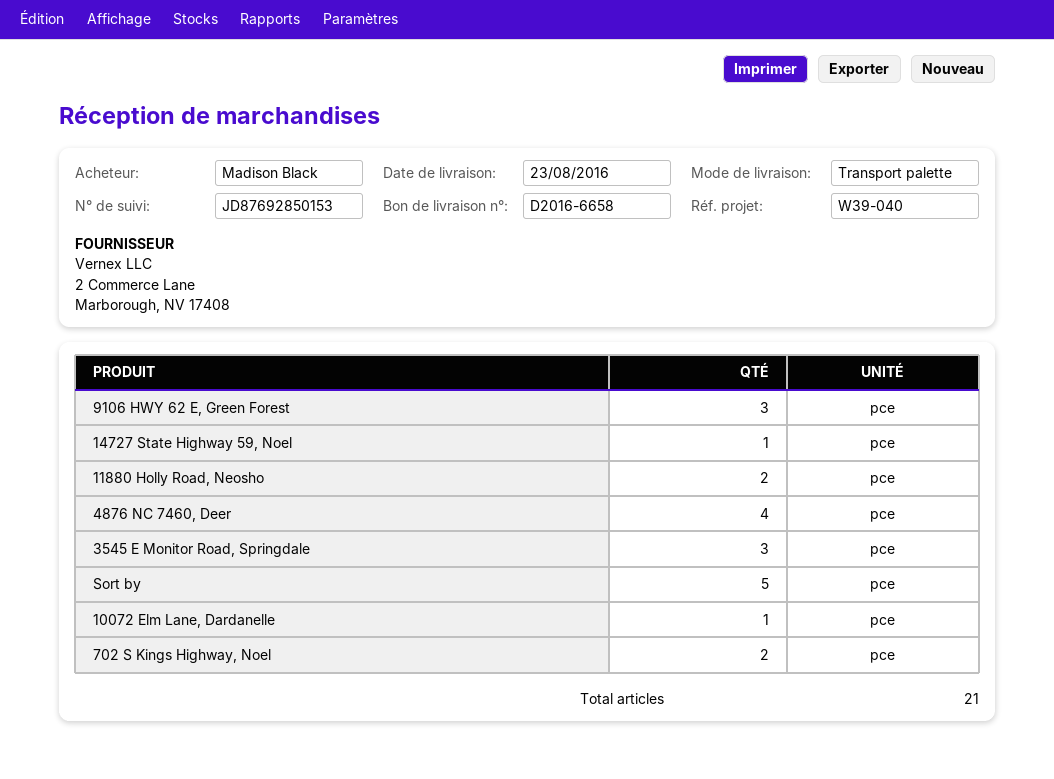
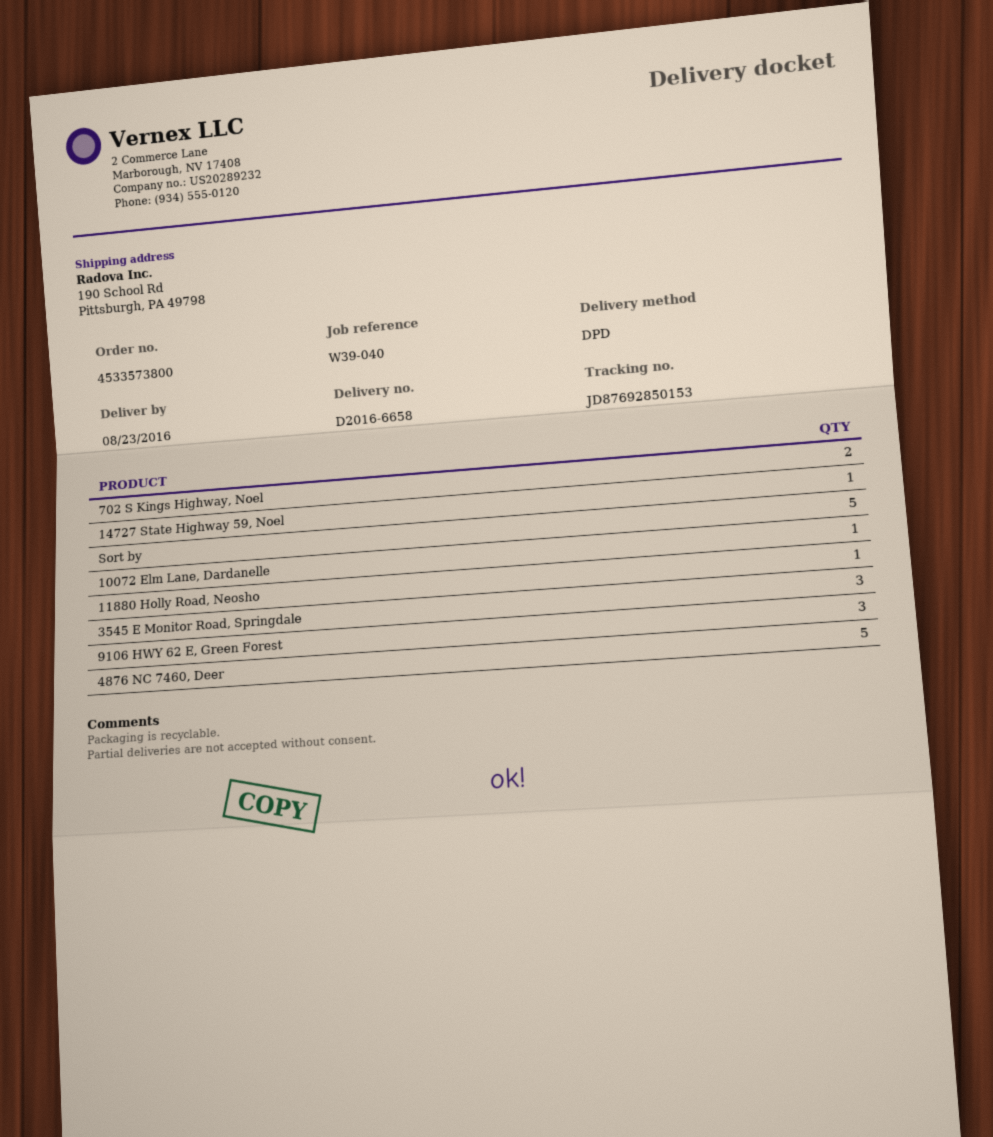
shipping method: pallet freight -> DPD
11880 Holly Road, Neosho: 2 -> 1
4876 NC 7460, Deer: 4 -> 5

